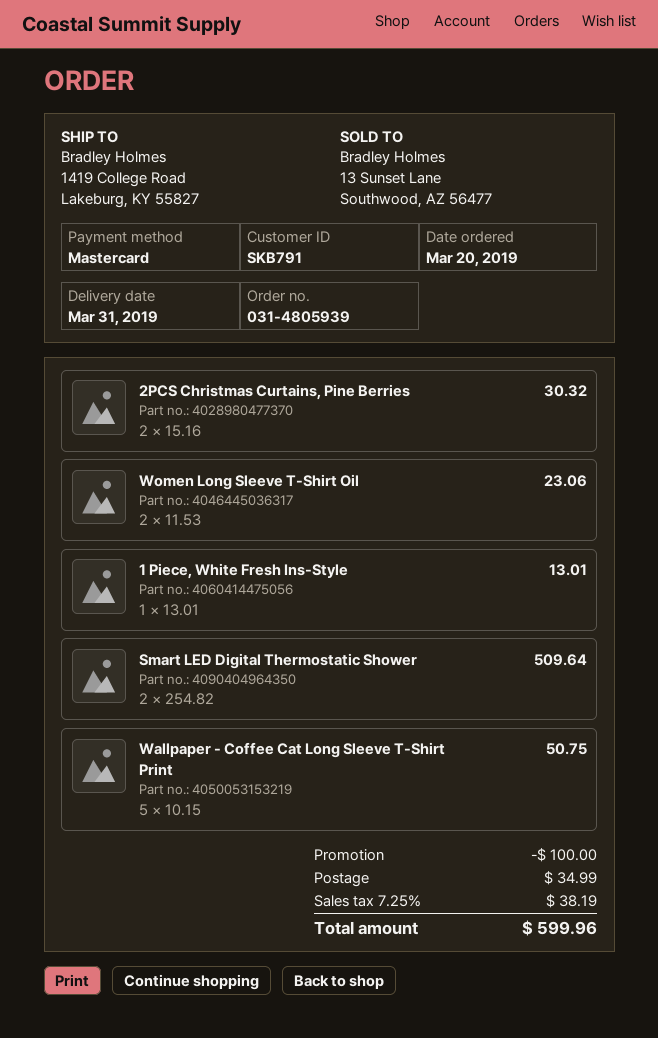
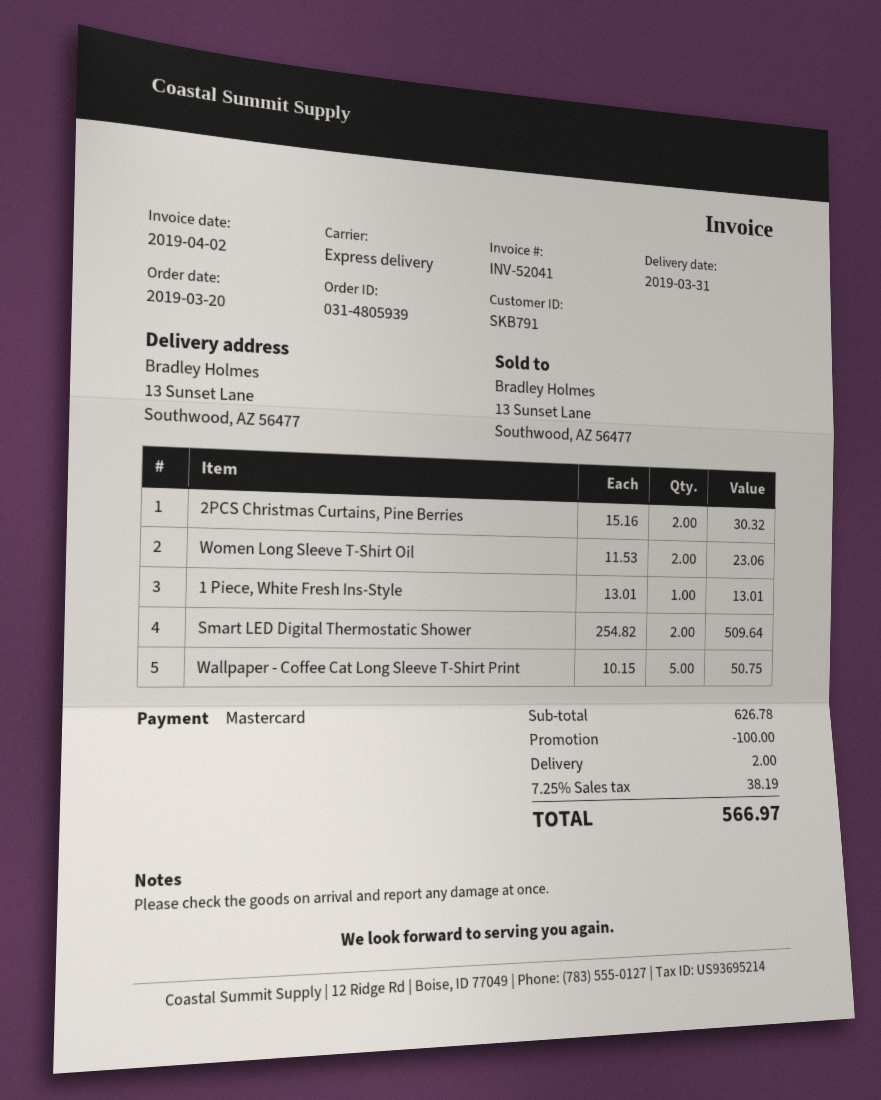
ship to: 1419 College Road, Lakeburg, KY 55827 -> 13 Sunset Lane, Southwood, AZ 56477
shipping: 34.99 -> 2.00
total: 599.96 -> 566.97

